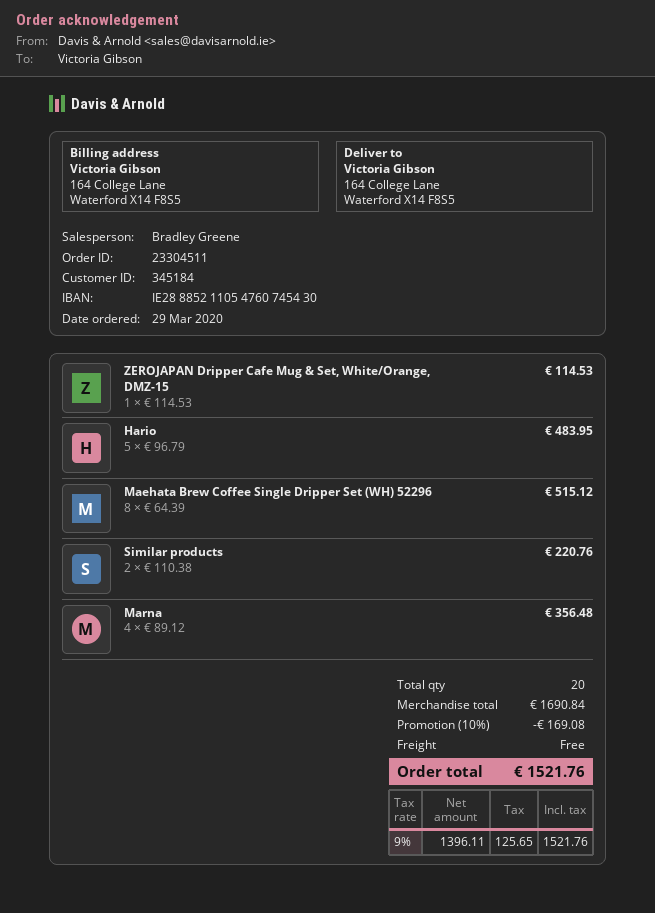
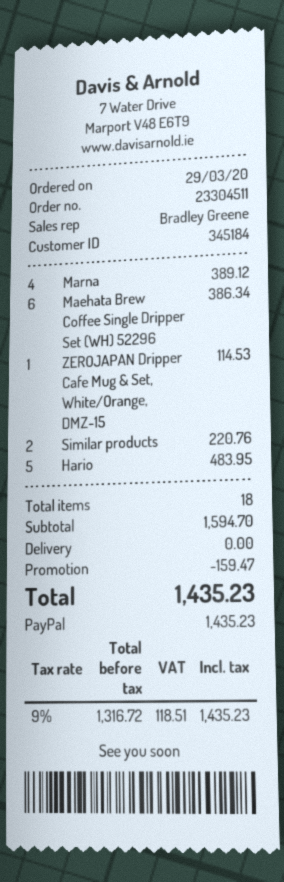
Maehata Brew Coffee Single Dripper Set (WH) 52296: 8 for 515.12 -> 6 for 386.34
Marna: 4 for 356.48 -> 4 for 389.12
total quantity: 20 -> 18
subtotal: 1690.84 -> 1594.70
discount: 169.08 -> 159.47
net: 1396.11 -> 1316.72
tax: 9% = 125.65 -> 9% = 118.51
total: 1521.76 -> 1435.23

